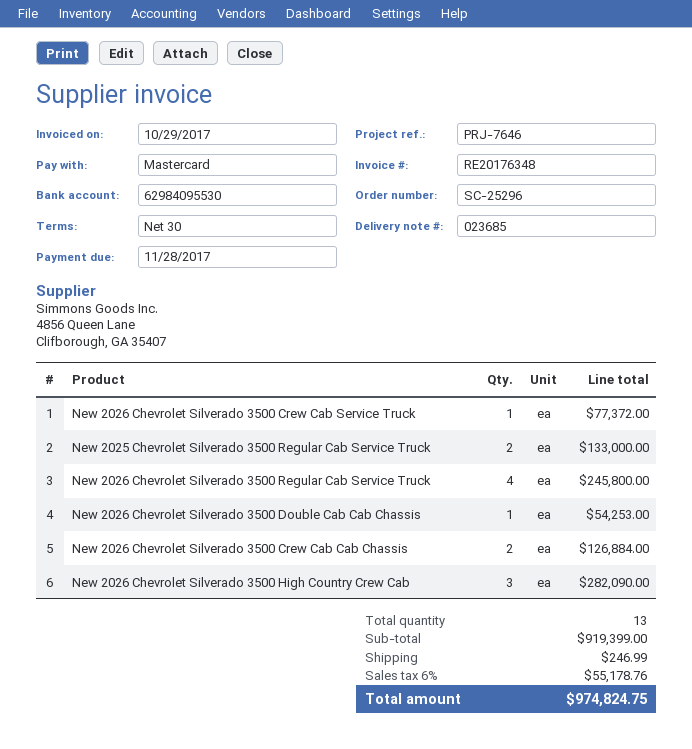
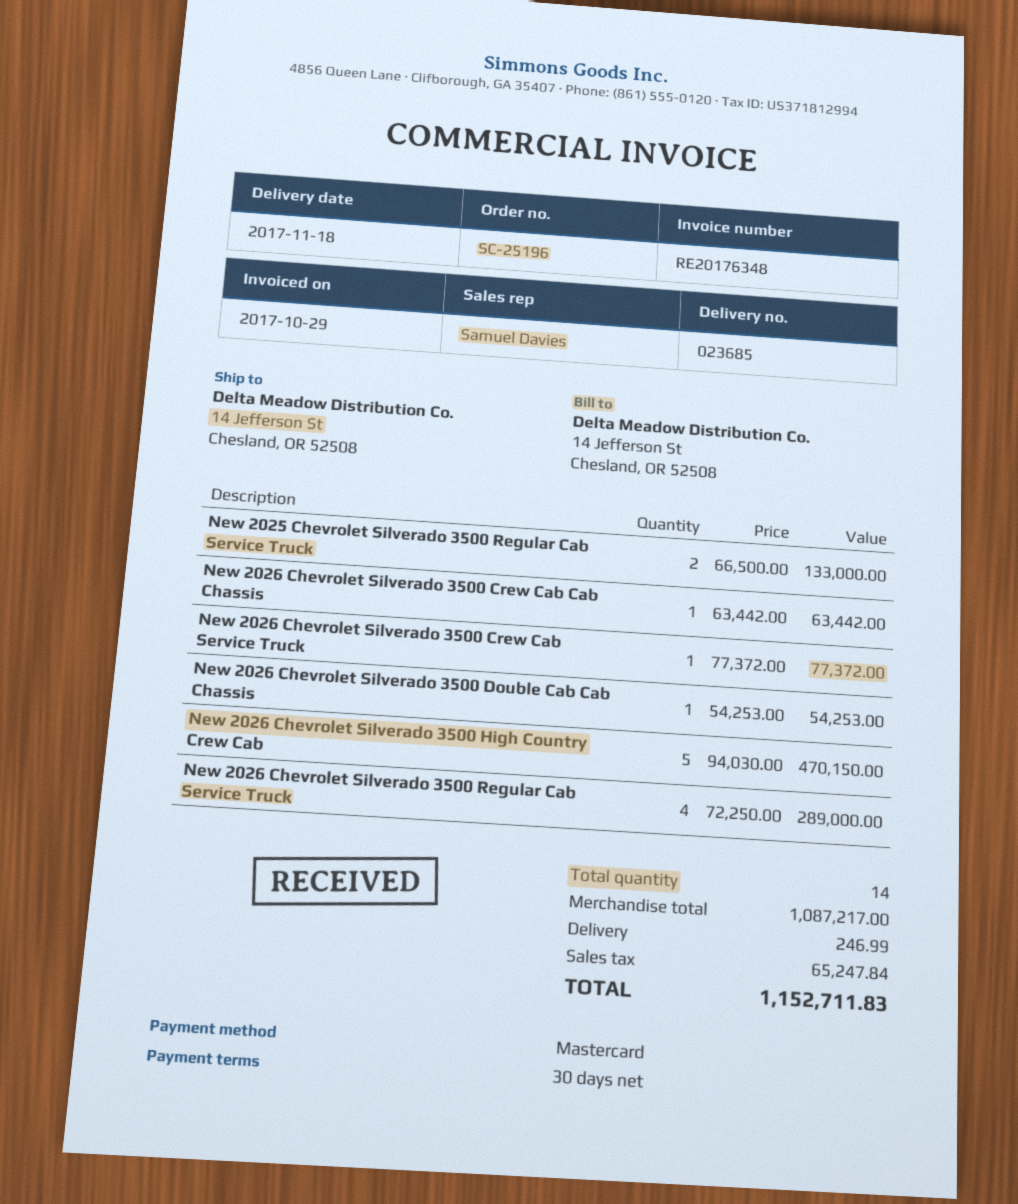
order number: SC-25296 -> SC-25196
New 2026 Chevrolet Silverado 3500 Regular Cab Service Truck: 4 for 245800.00 -> 4 for 289000.00
New 2026 Chevrolet Silverado 3500 Crew Cab Cab Chassis: 2 for 126884.00 -> 1 for 63442.00
New 2026 Chevrolet Silverado 3500 High Country Crew Cab: 3 for 282090.00 -> 5 for 470150.00
total quantity: 13 -> 14
subtotal: 919399.00 -> 1087217.00
tax: 55178.76 -> 65247.84
total: 974824.75 -> 1152711.83

